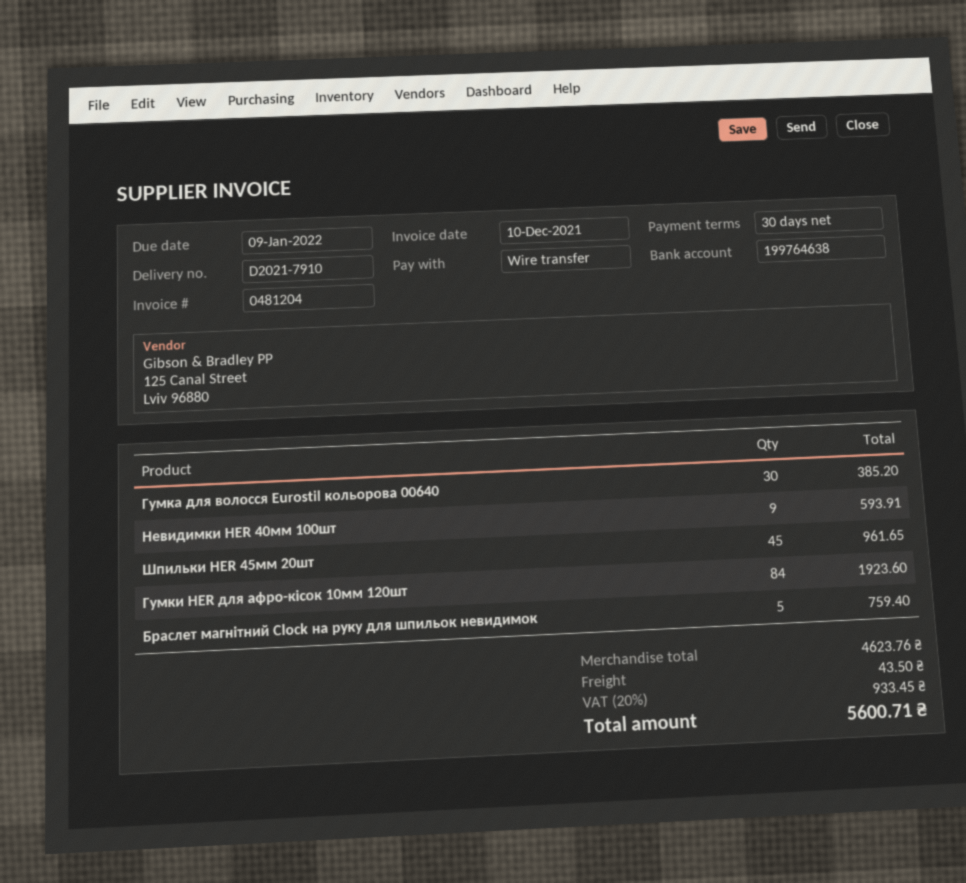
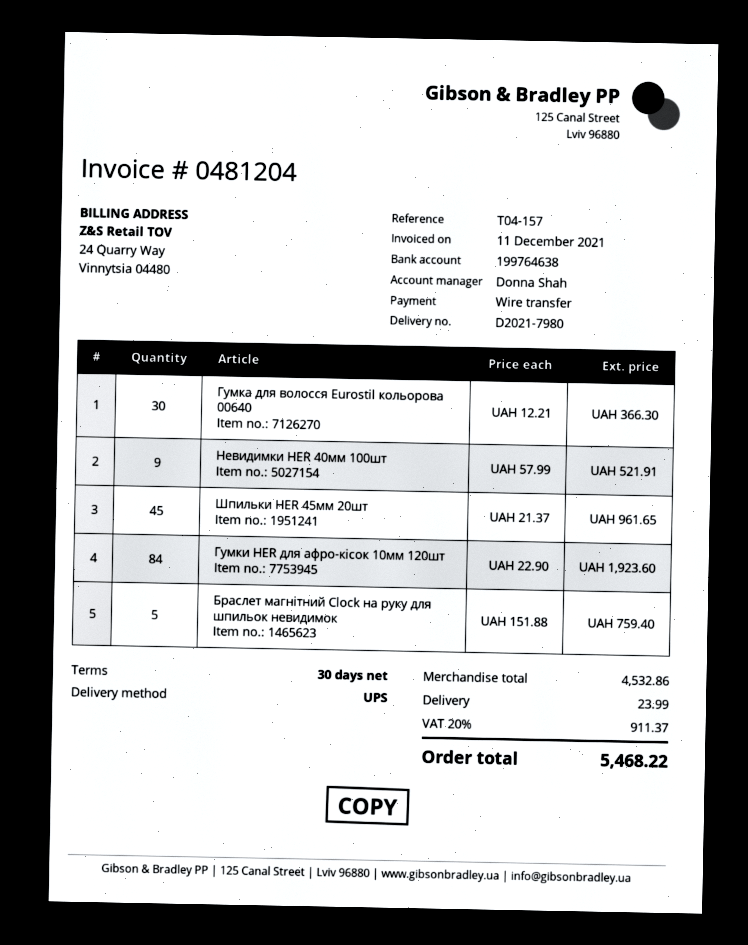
delivery note number: D2021-7910 -> D2021-7980
invoice date: 2021-12-10 -> 2021-12-11
Гумка для волосся Eurostil кольорова 00640: 30 for 385.20 -> 30 for 366.30
Невидимки HER 40мм 100шт: 9 for 593.91 -> 9 for 521.91
subtotal: 4623.76 -> 4532.86
shipping: 43.50 -> 23.99
tax: 20% = 933.45 -> 20% = 911.37
total: 5600.71 -> 5468.22

